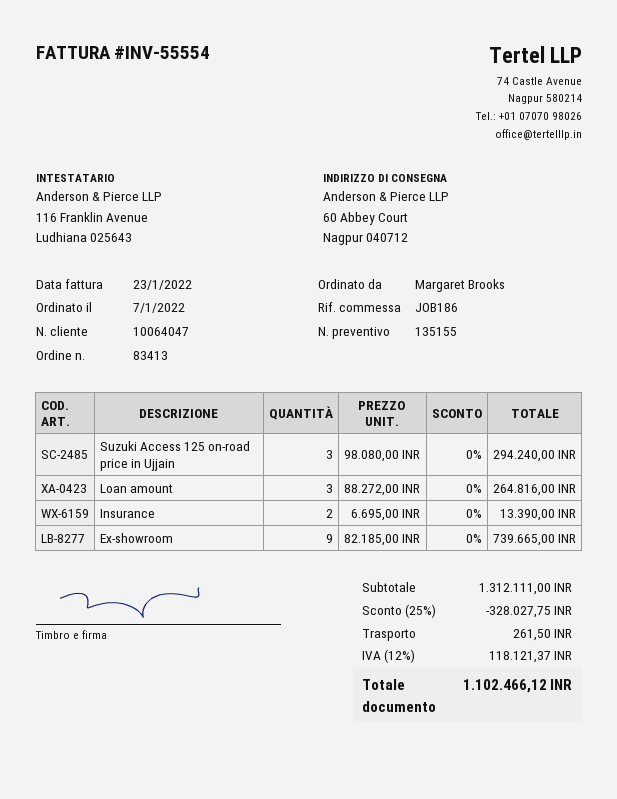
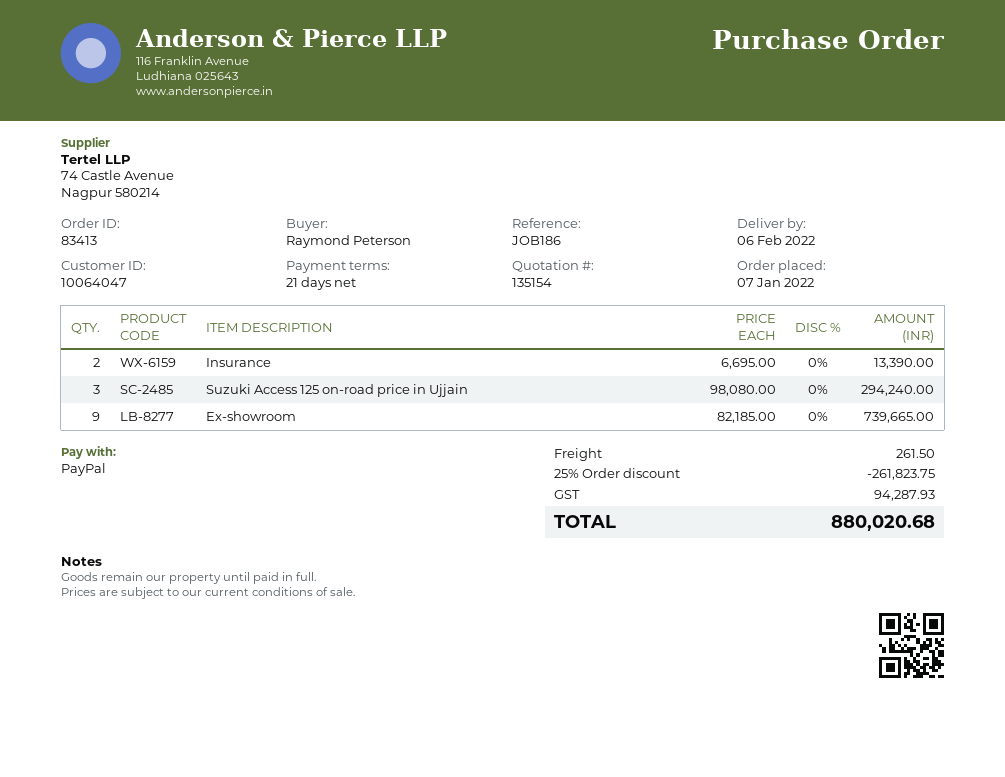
quote number: 135155 -> 135154
ordered by: Margaret Brooks -> Raymond Peterson
Loan amount: 3 x 88272.00 = 264816.00 -> none
discount: 25% = 328027.75 -> 25% = 261823.75
tax: 118121.37 -> 94287.93
total: 1102466.12 -> 880020.68

